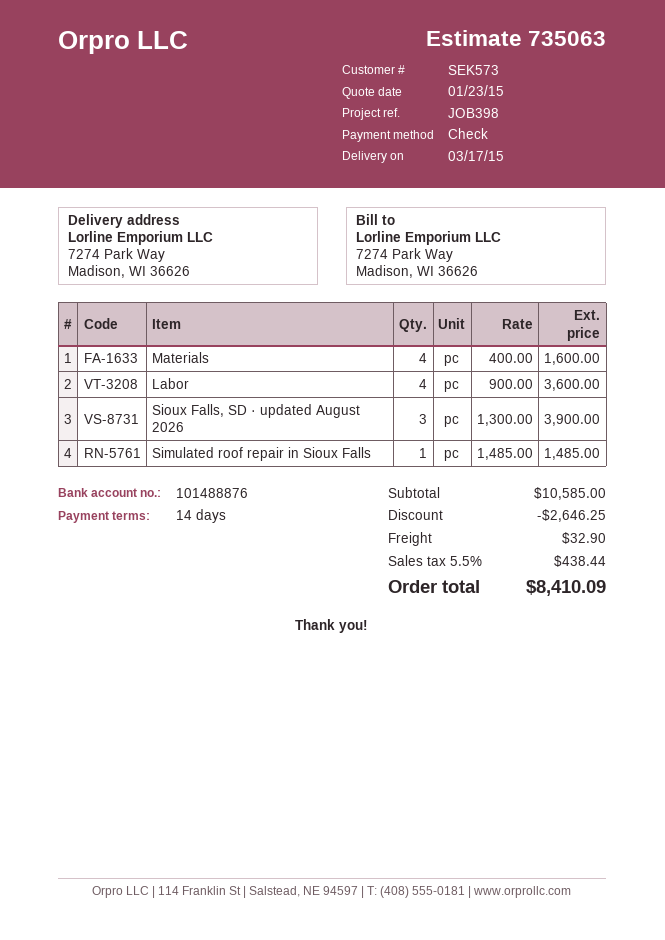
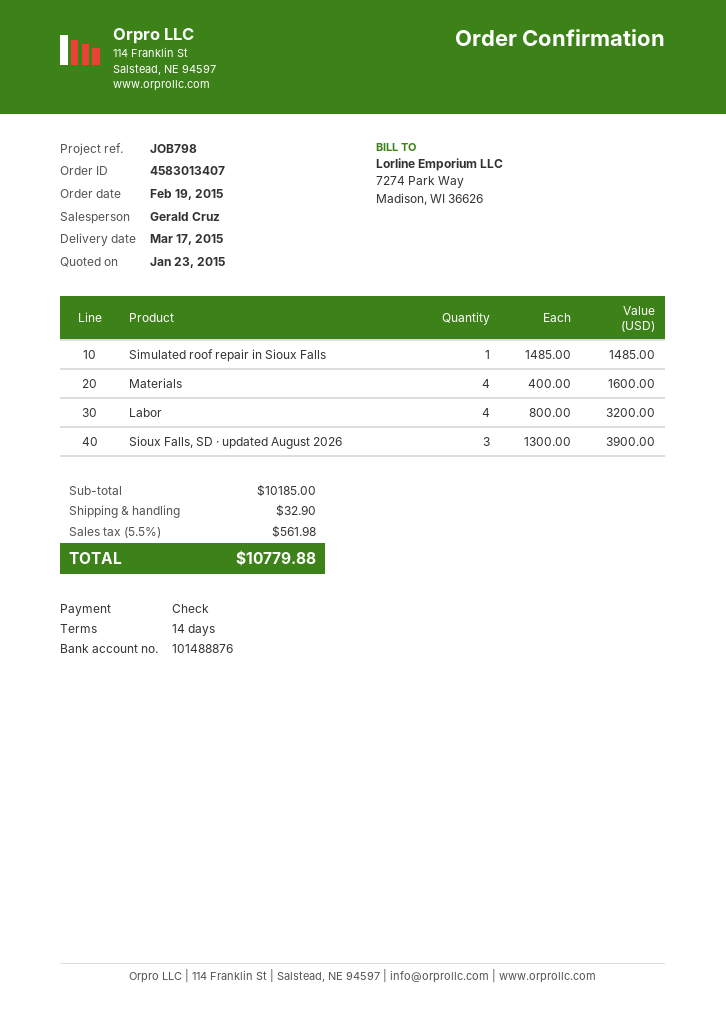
reference: JOB398 -> JOB798
Labor: 4 x 900.00 = 3600.00 -> 4 x 800.00 = 3200.00
subtotal: 10585.00 -> 10185.00
discount: 2646.25 -> none
tax: 5.5% = 438.44 -> 5.5% = 561.98
total: 8410.09 -> 10779.88

